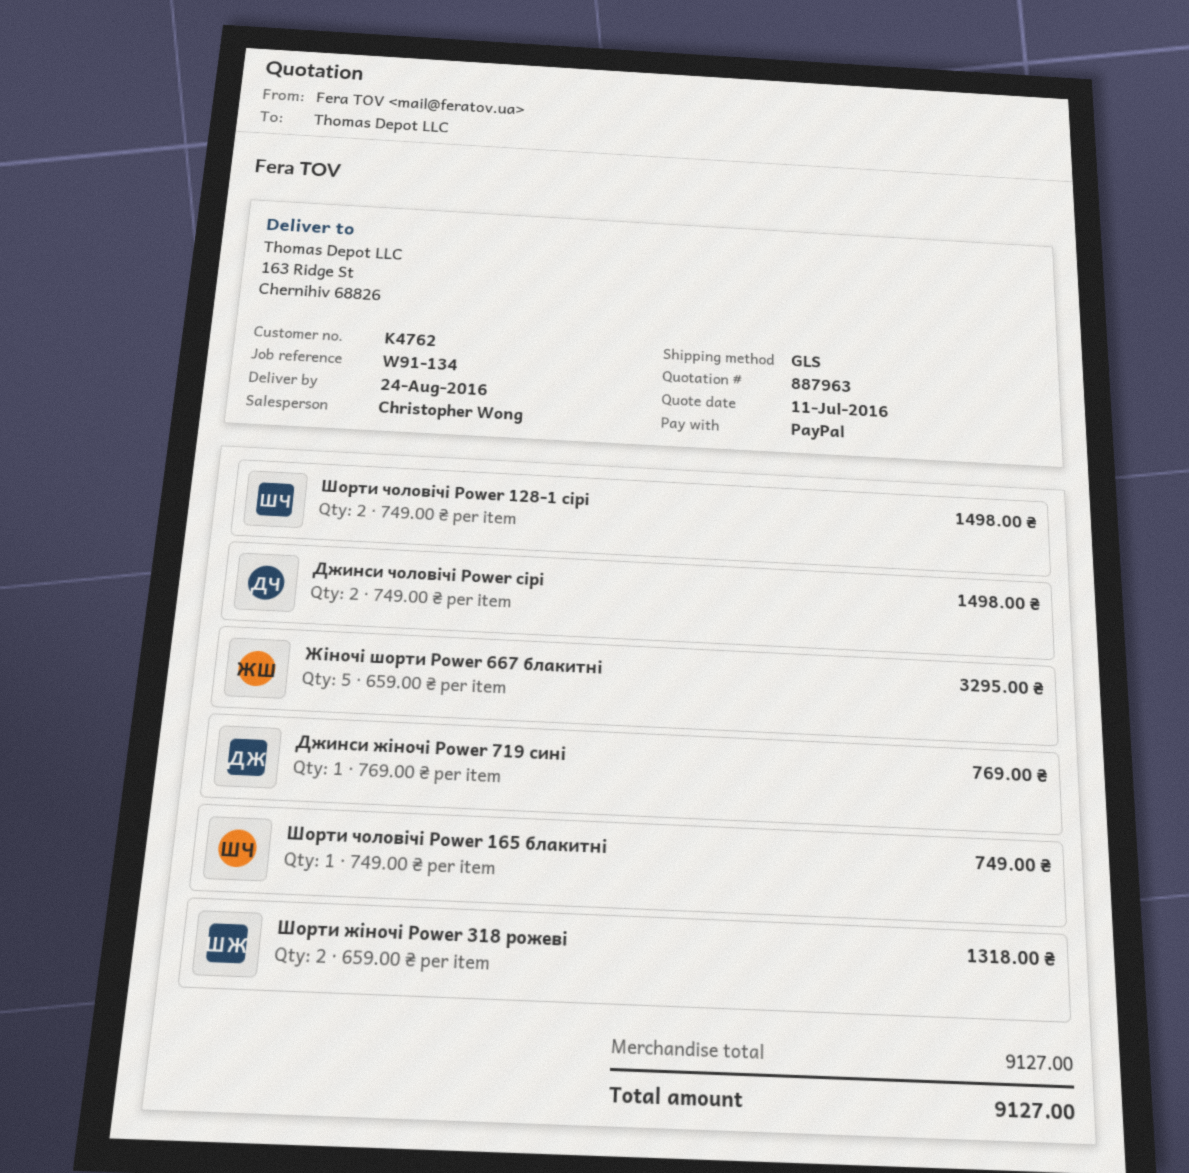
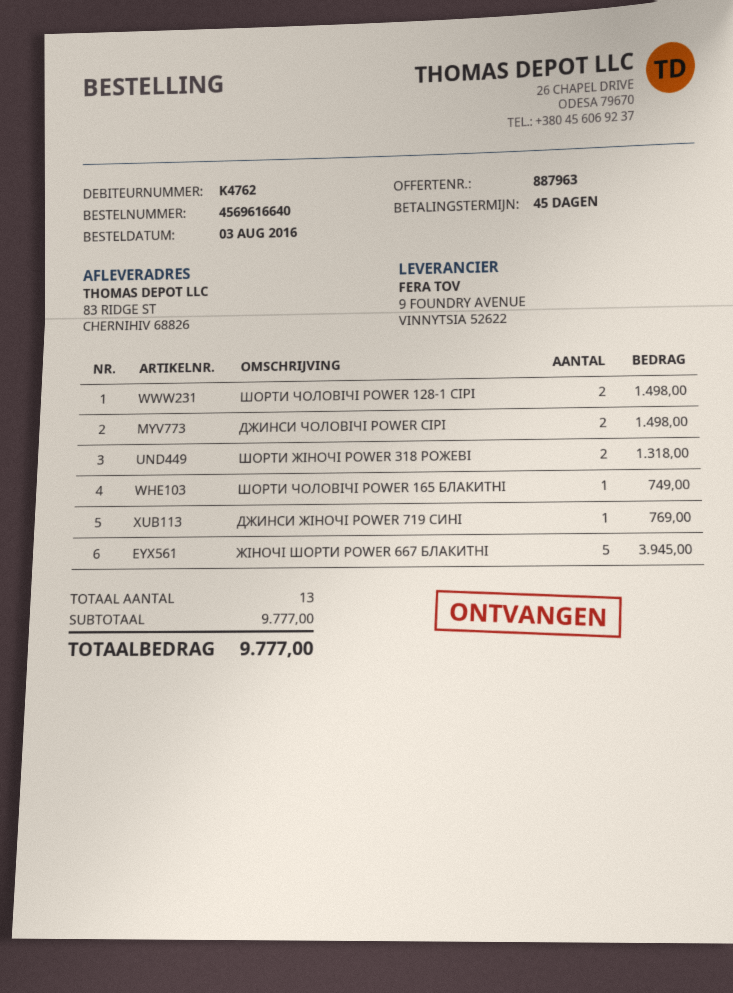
ship to: 163 Ridge St, Chernihiv 68826 -> 83 RIDGE ST, CHERNIHIV 68826
Жіночі шорти Power 667 блакитні: 5 for 3295.00 -> 5 for 3945.00
subtotal: 9127.00 -> 9777.00
total: 9127.00 -> 9777.00

